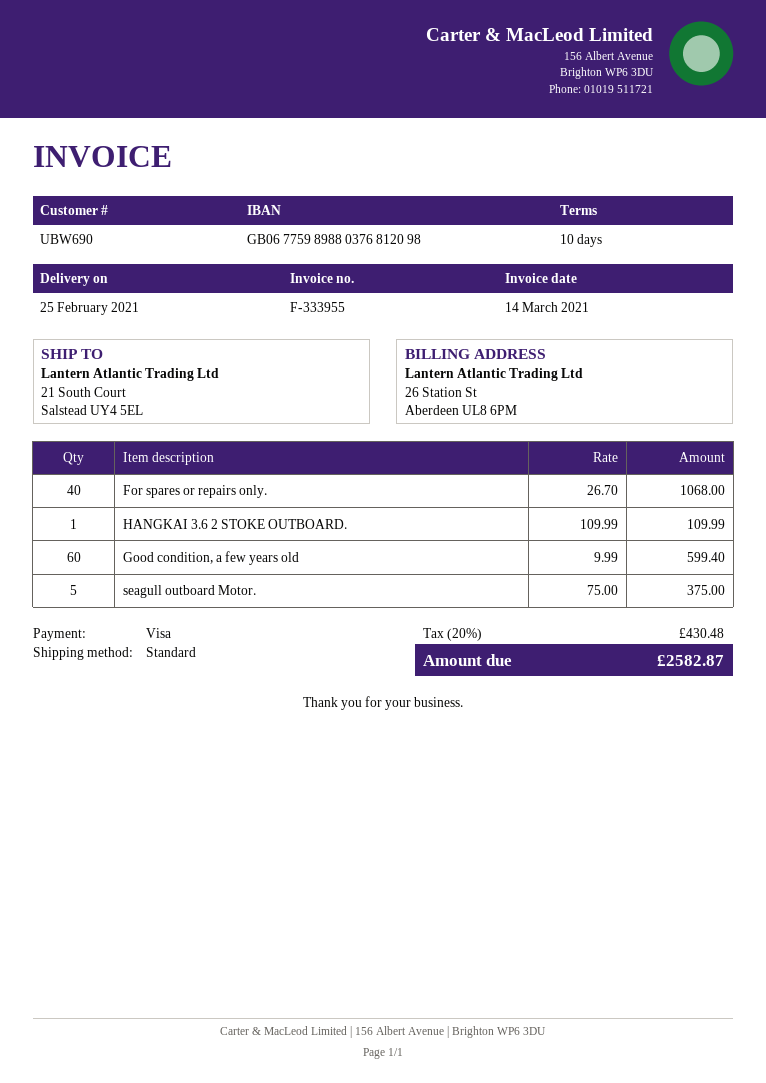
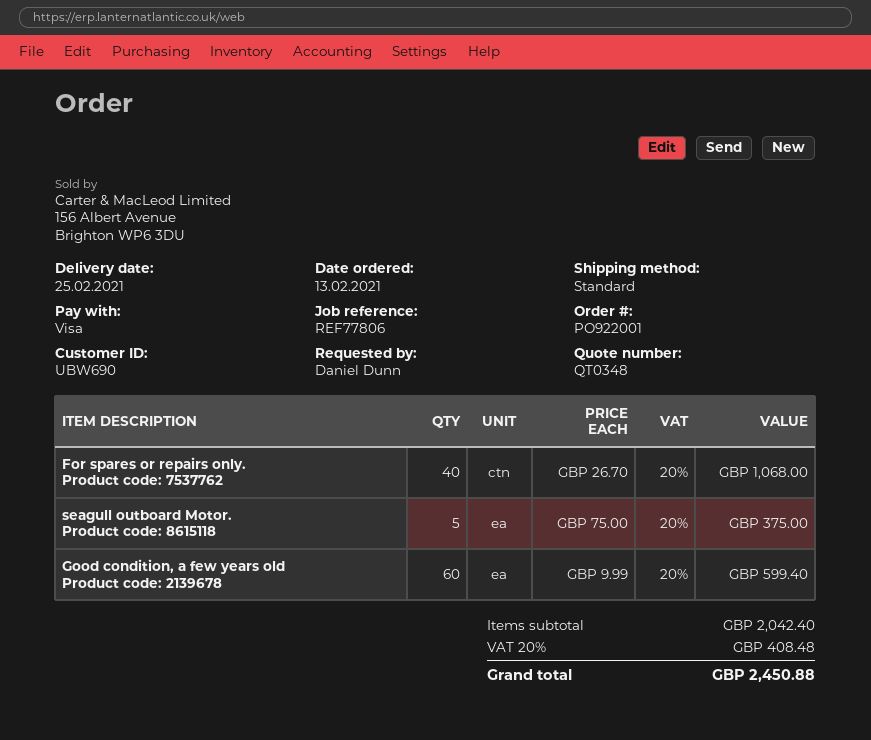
HANGKAI 3.6 2 STOKE OUTBOARD.: 1 x 109.99 = 109.99 -> none
tax: 20% = 430.48 -> 20% = 408.48
total: 2582.87 -> 2450.88

